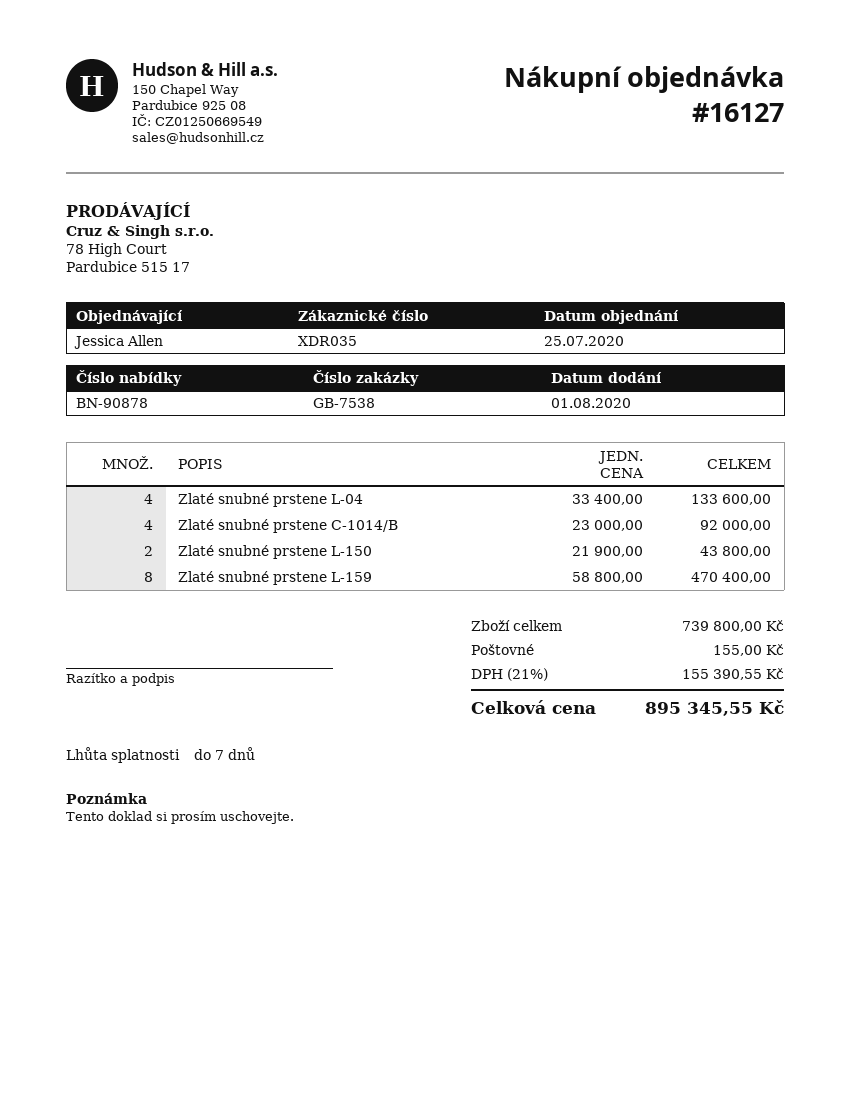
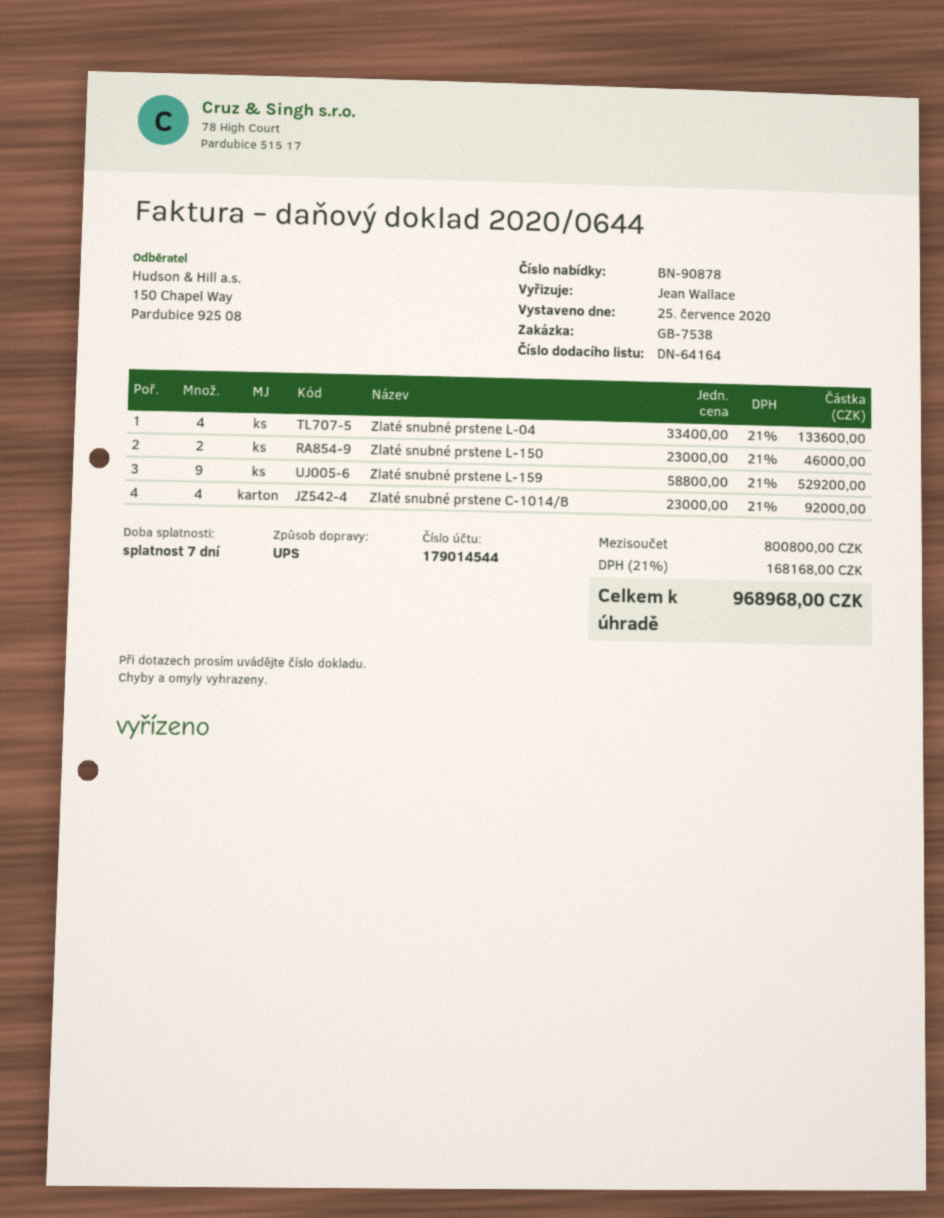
Zlaté snubné prstene L-150: 2 x 21900.00 = 43800.00 -> 2 x 23000.00 = 46000.00
Zlaté snubné prstene L-159: 8 x 58800.00 = 470400.00 -> 9 x 58800.00 = 529200.00
subtotal: 739800.00 -> 800800.00
shipping: 155.00 -> none
tax: 21% = 155390.55 -> 21% = 168168.00
total: 895345.55 -> 968968.00

